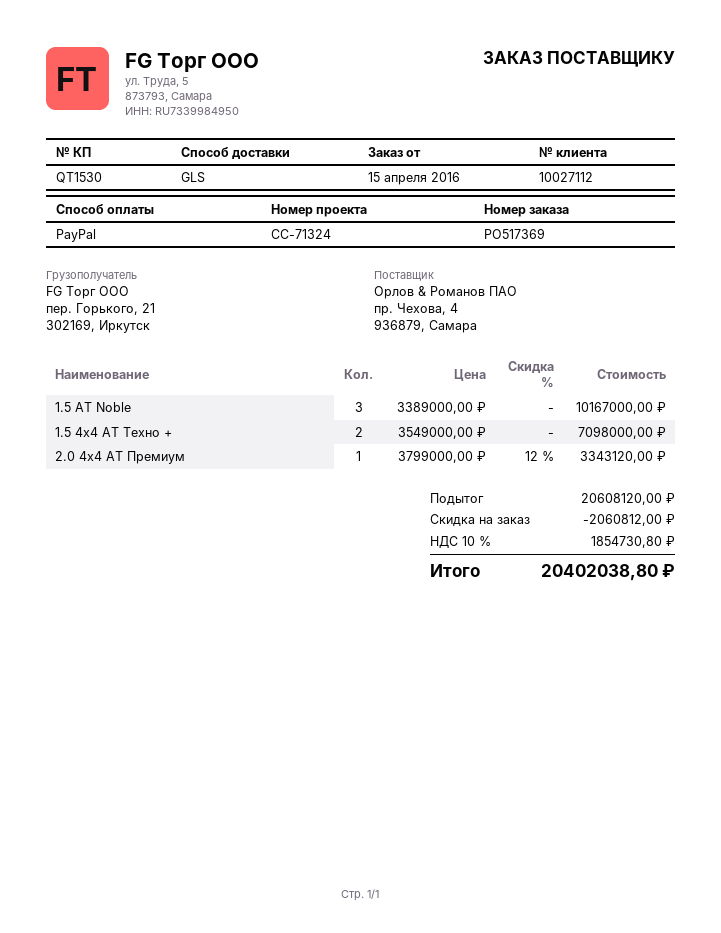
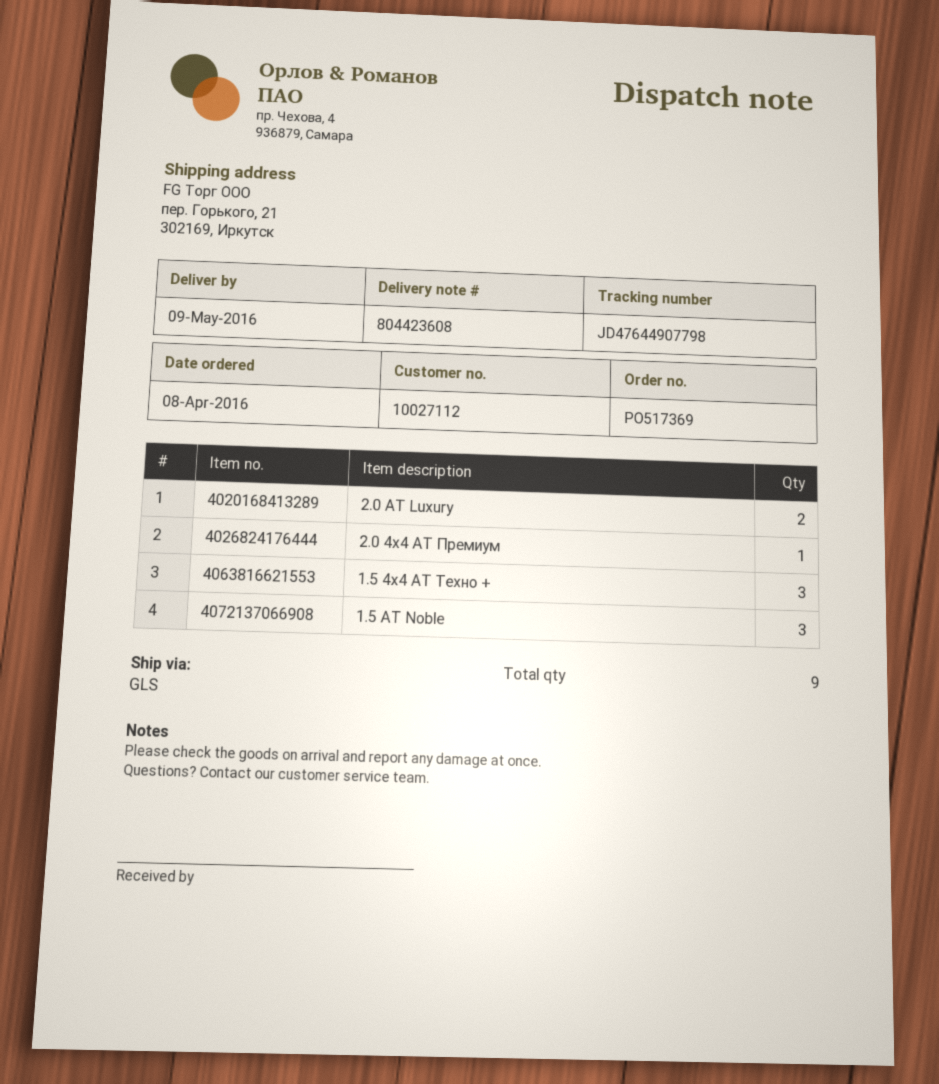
order date: 2016-04-15 -> 2016-04-08
1.5 4x4 AT Техно +: 2 -> 3
2.0 AT Luxury: none -> 2

